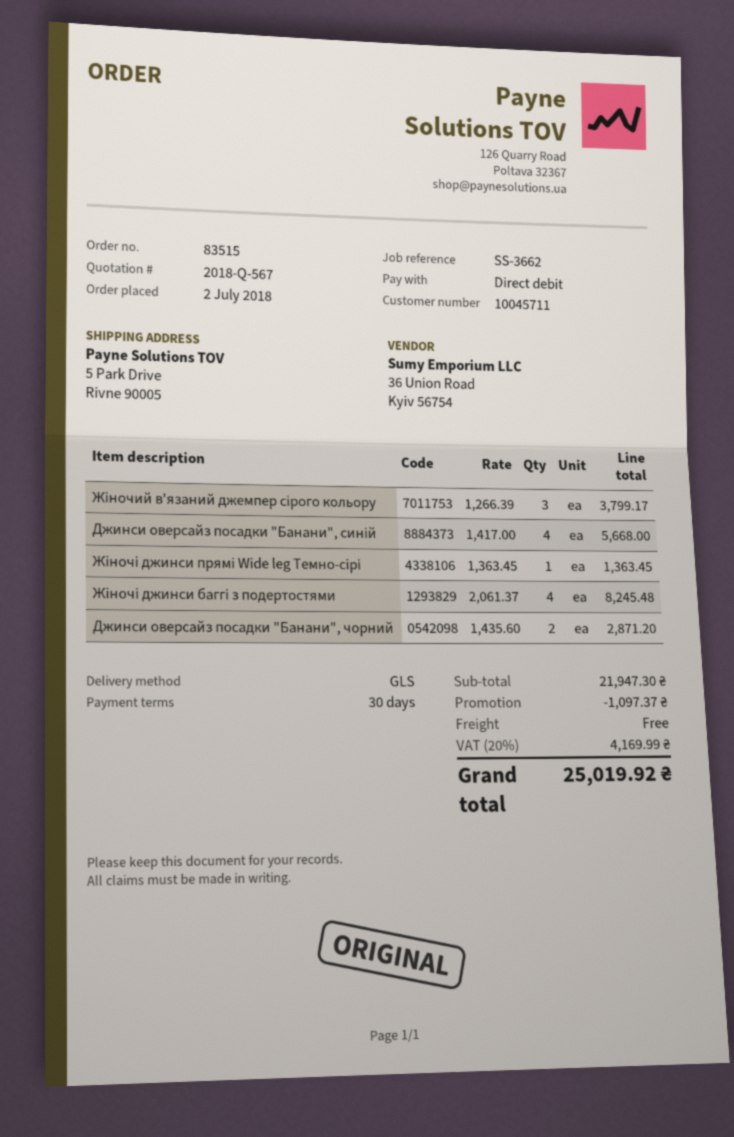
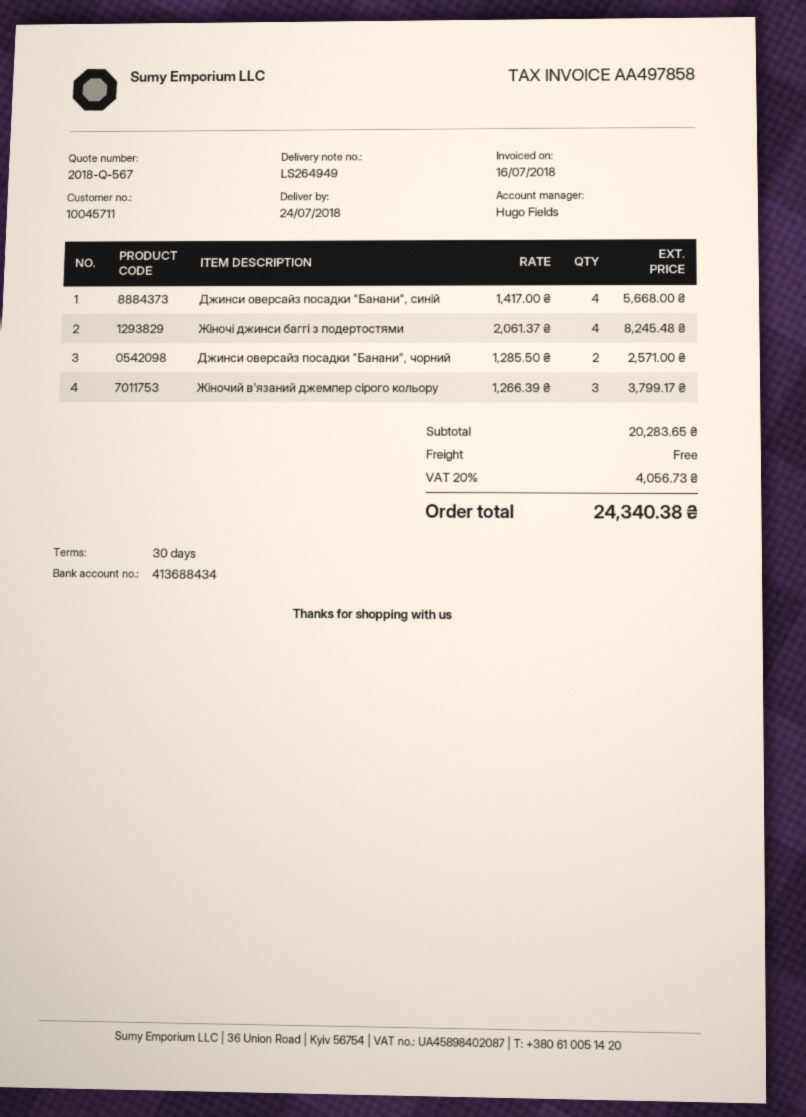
Жіночі джинси прямі Wide leg Темно-сірі: 1 x 1363.45 = 1363.45 -> none
Джинси оверсайз посадки "Банани", чорний: 2 x 1435.60 = 2871.20 -> 2 x 1285.50 = 2571.00
subtotal: 21947.30 -> 20283.65
discount: 1097.37 -> none
tax: 20% = 4169.99 -> 20% = 4056.73
total: 25019.92 -> 24340.38

